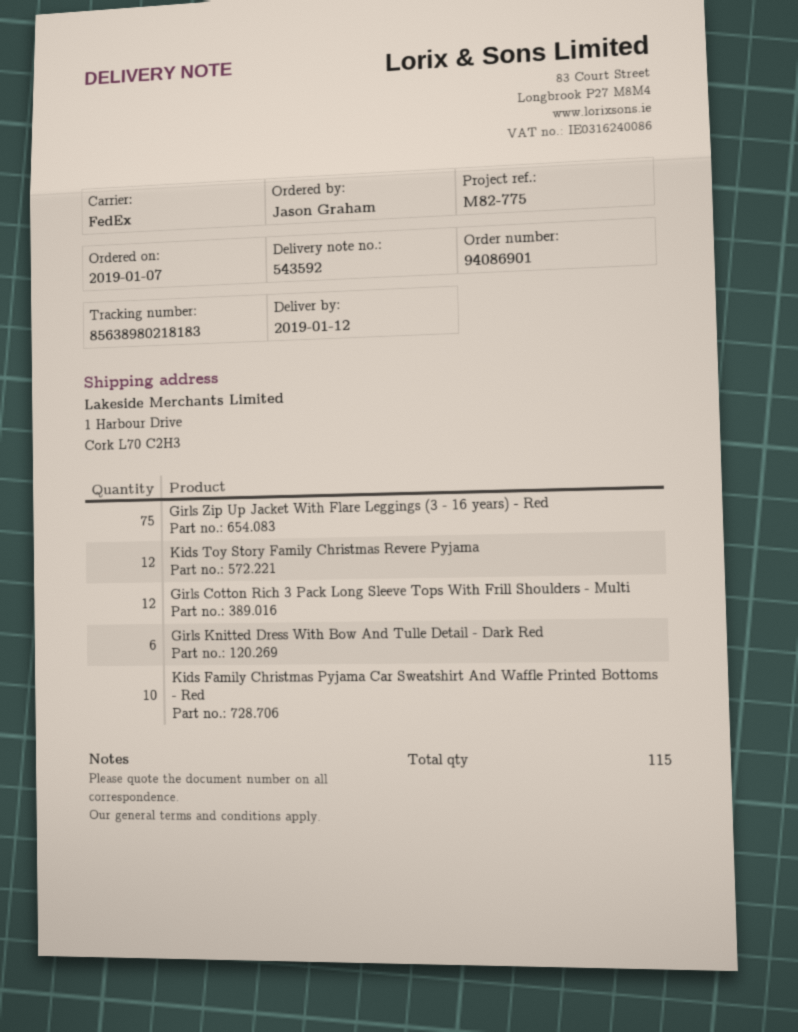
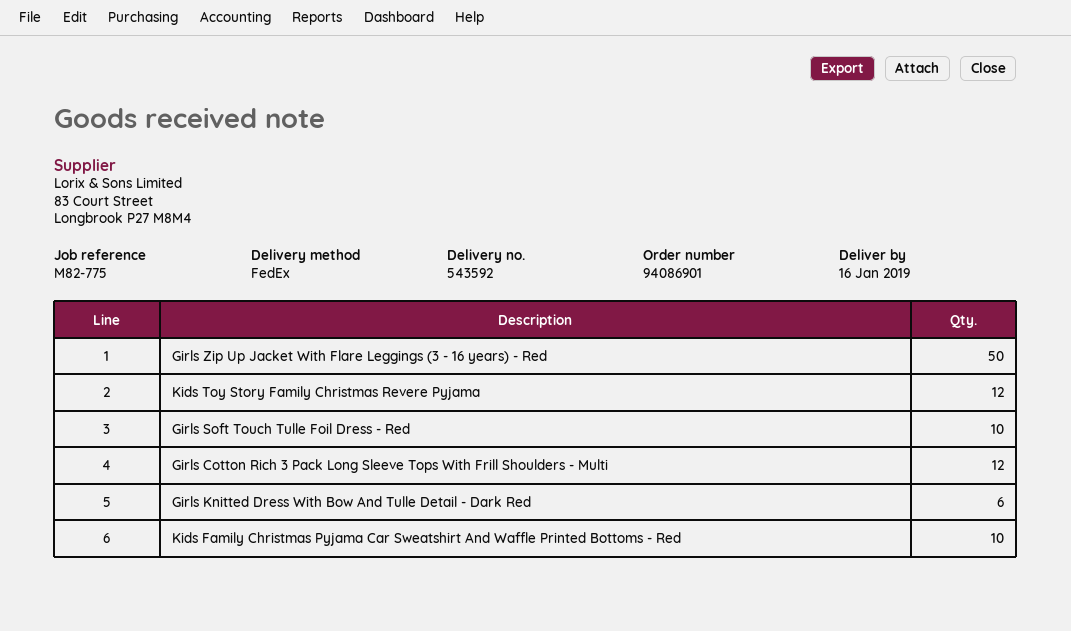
delivery date: 2019-01-12 -> 2019-01-16
Girls Zip Up Jacket With Flare Leggings (3 - 16 years) - Red: 75 -> 50
Girls Soft Touch Tulle Foil Dress - Red: none -> 10

